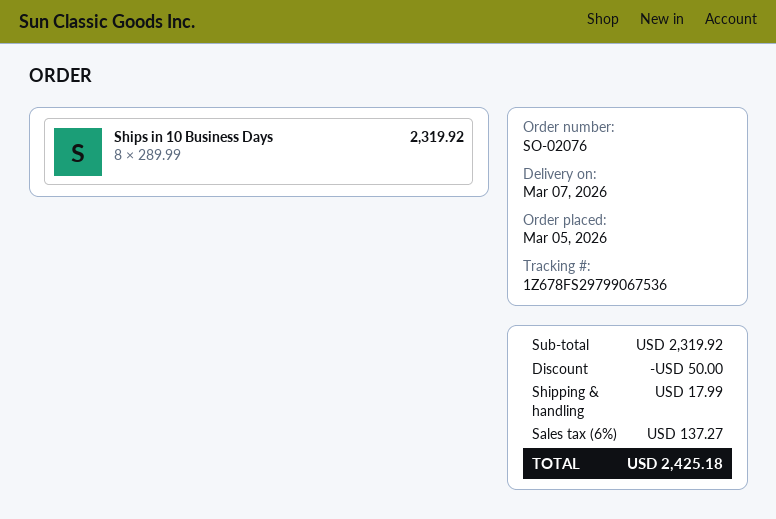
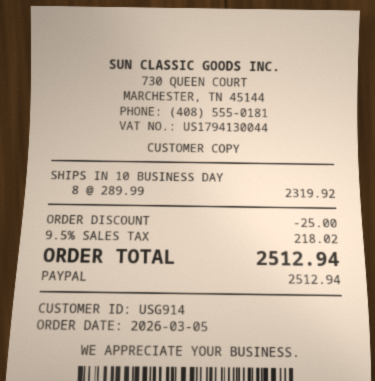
discount: 50.00 -> 25.00
shipping: 17.99 -> none
tax: 6% = 137.27 -> 9.5% = 218.02
total: 2425.18 -> 2512.94

